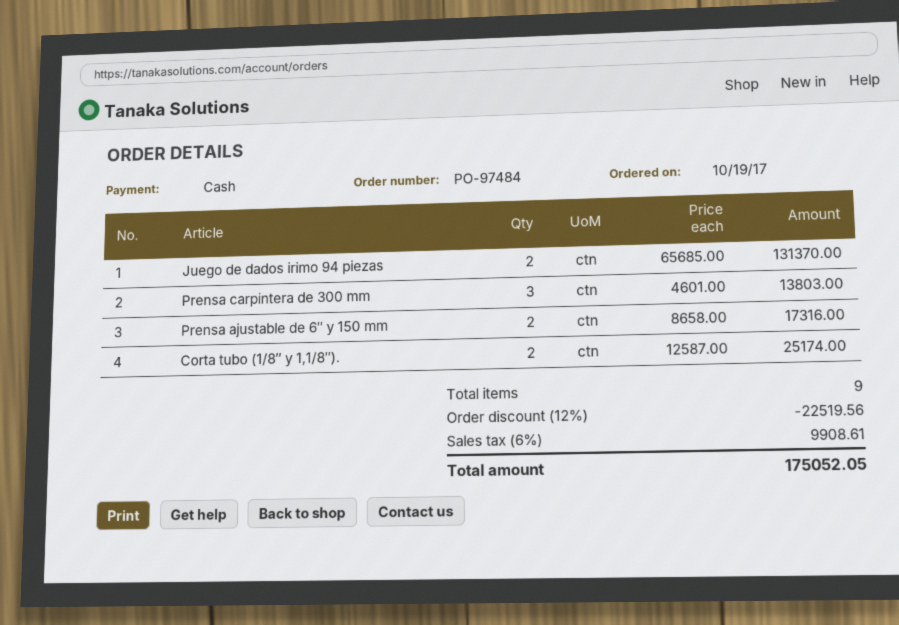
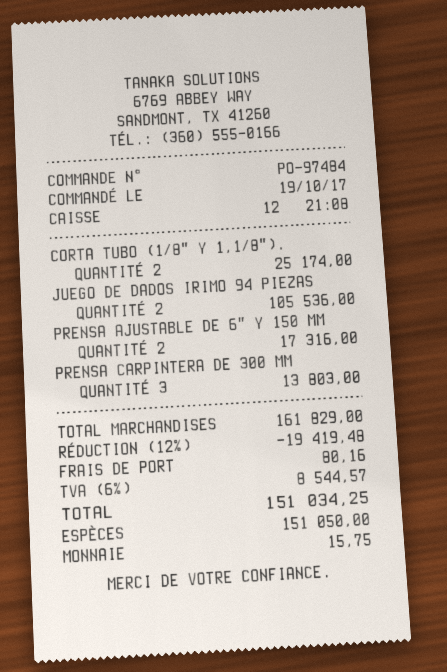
Juego de dados irimo 94 piezas: 2 for 131370.00 -> 2 for 105536.00
discount: 12% = 22519.56 -> 12% = 19419.48
shipping: none -> 80.16
tax: 6% = 9908.61 -> 6% = 8544.57
total: 175052.05 -> 151034.25

